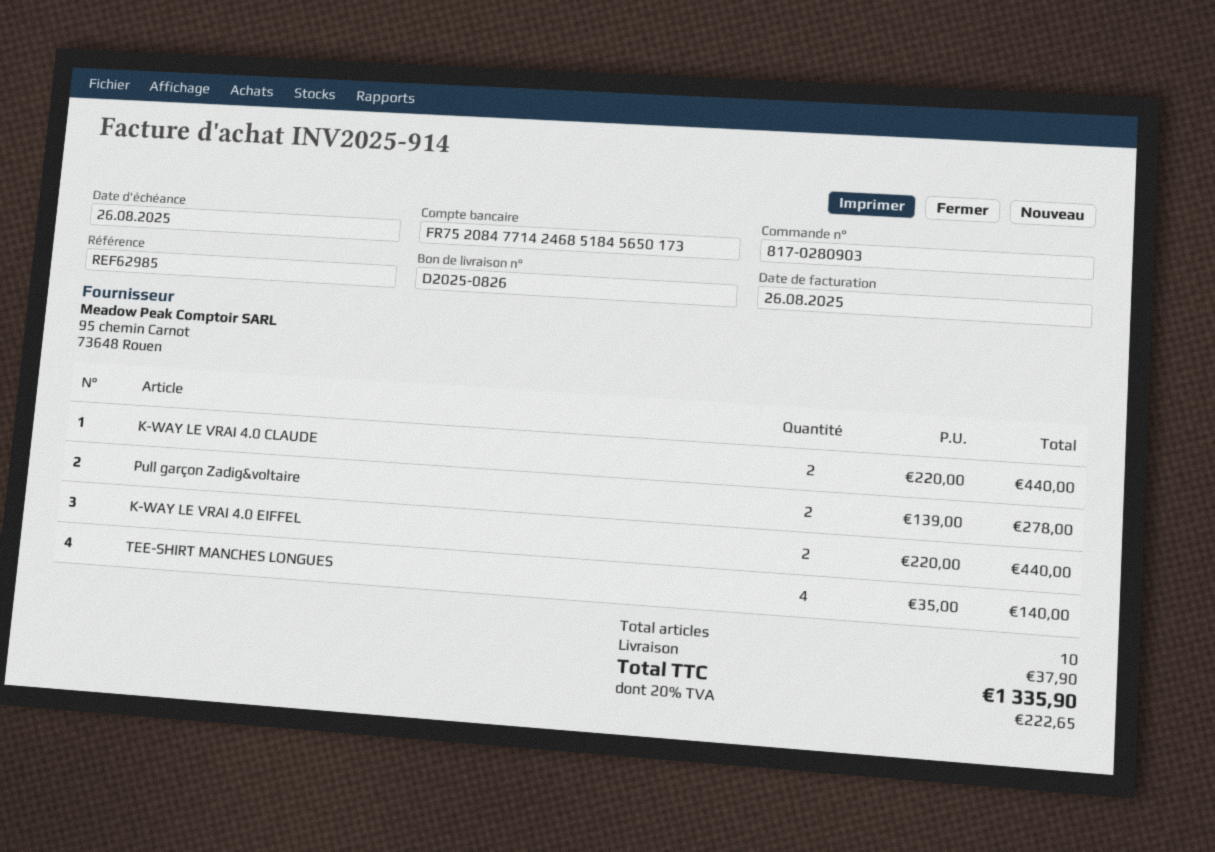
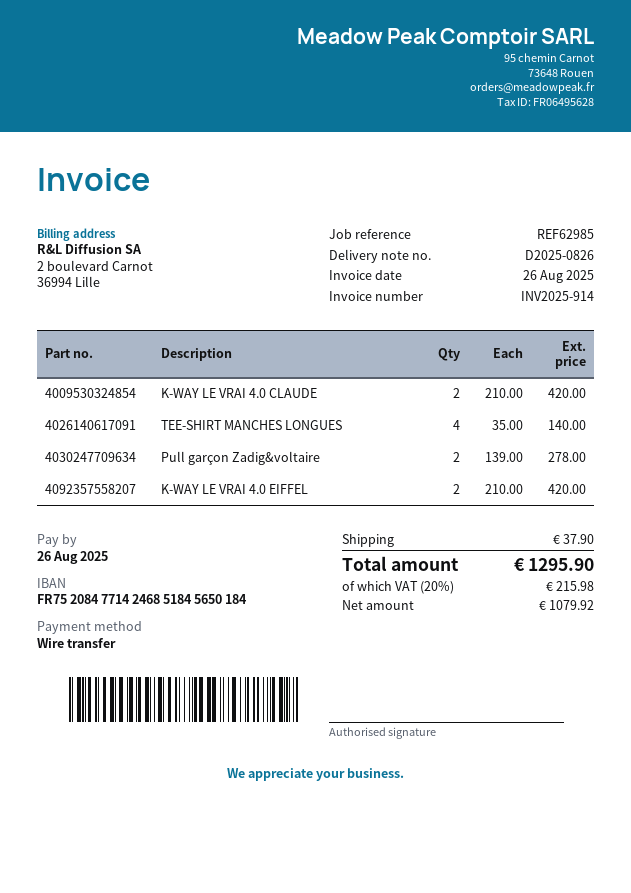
bank account: FR7520847714246851845650173 -> FR7520847714246851845650184
K-WAY LE VRAI 4.0 CLAUDE: 2 x 220.00 = 440.00 -> 2 x 210.00 = 420.00
K-WAY LE VRAI 4.0 EIFFEL: 2 x 220.00 = 440.00 -> 2 x 210.00 = 420.00
tax: 20% = 222.65 -> 20% = 215.98
total: 1335.90 -> 1295.90

